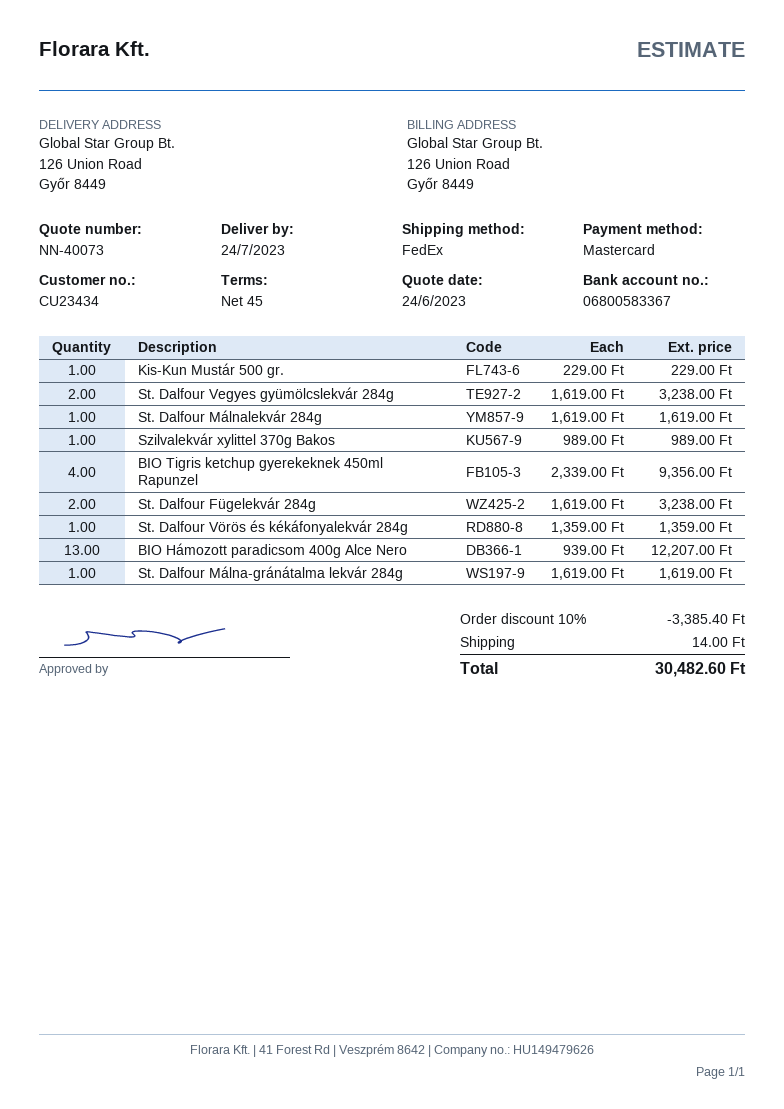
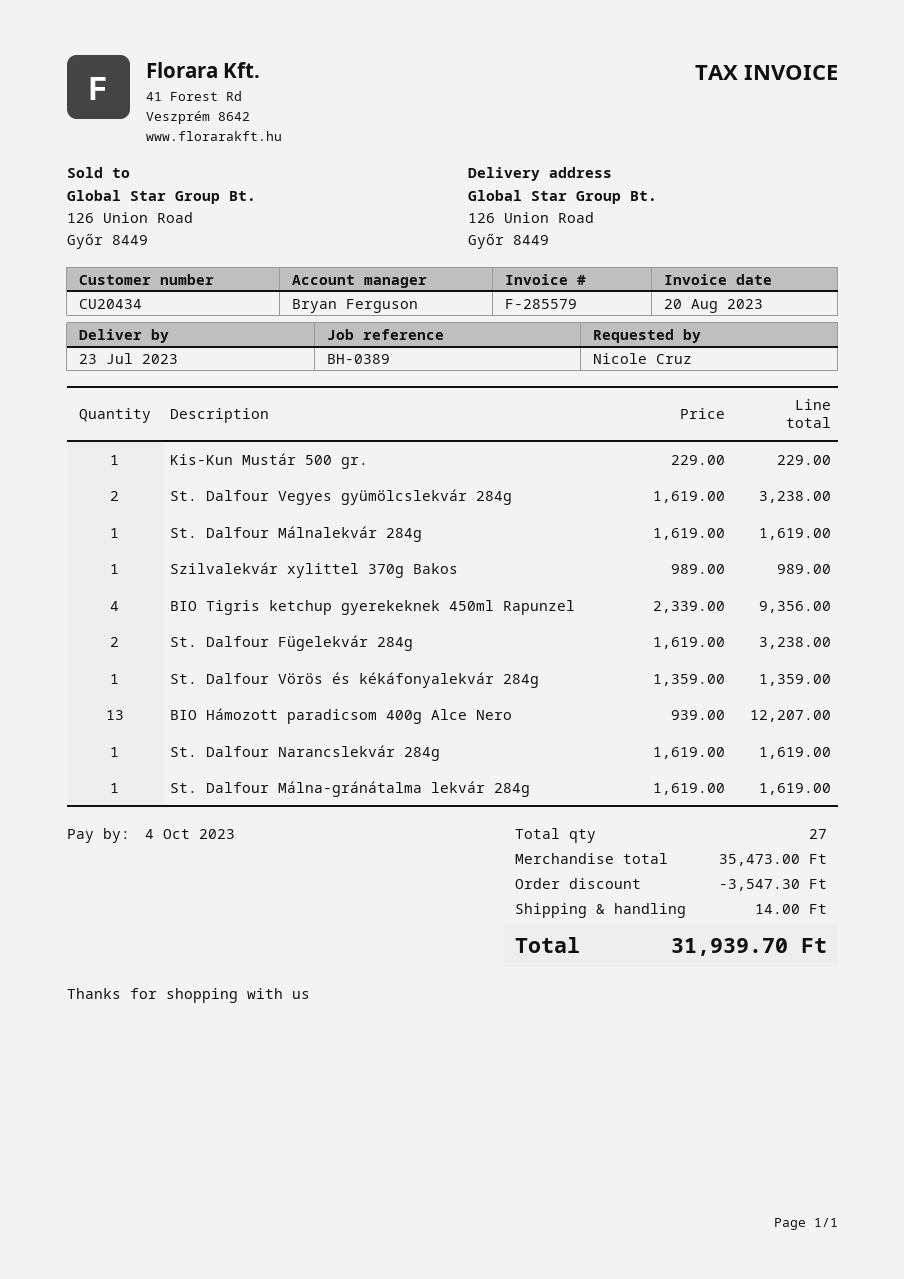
delivery date: 2023-07-24 -> 2023-07-23
customer number: CU23434 -> CU20434
St. Dalfour Narancslekvár 284g: none -> 1 x 1619.00 = 1619.00
discount: 3385.40 -> 3547.30
total: 30482.60 -> 31939.70

